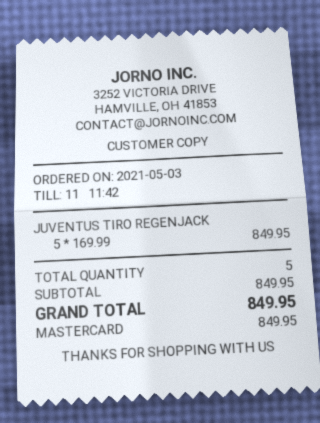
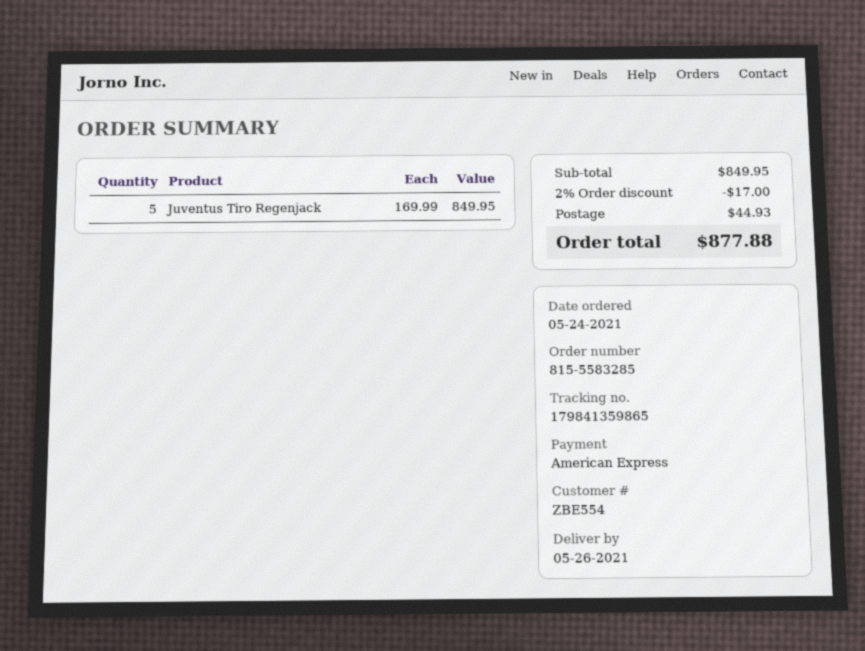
order date: 2021-05-03 -> 2021-05-24
payment method: Mastercard -> American Express
discount: none -> 2% = 17.00
shipping: none -> 44.93
total: 849.95 -> 877.88

